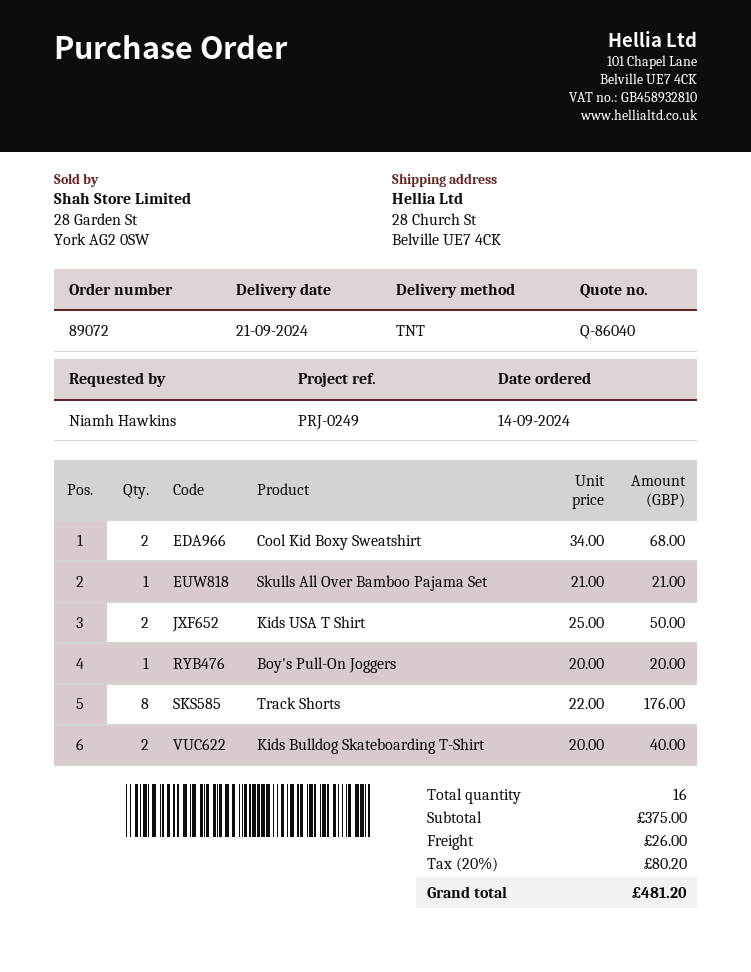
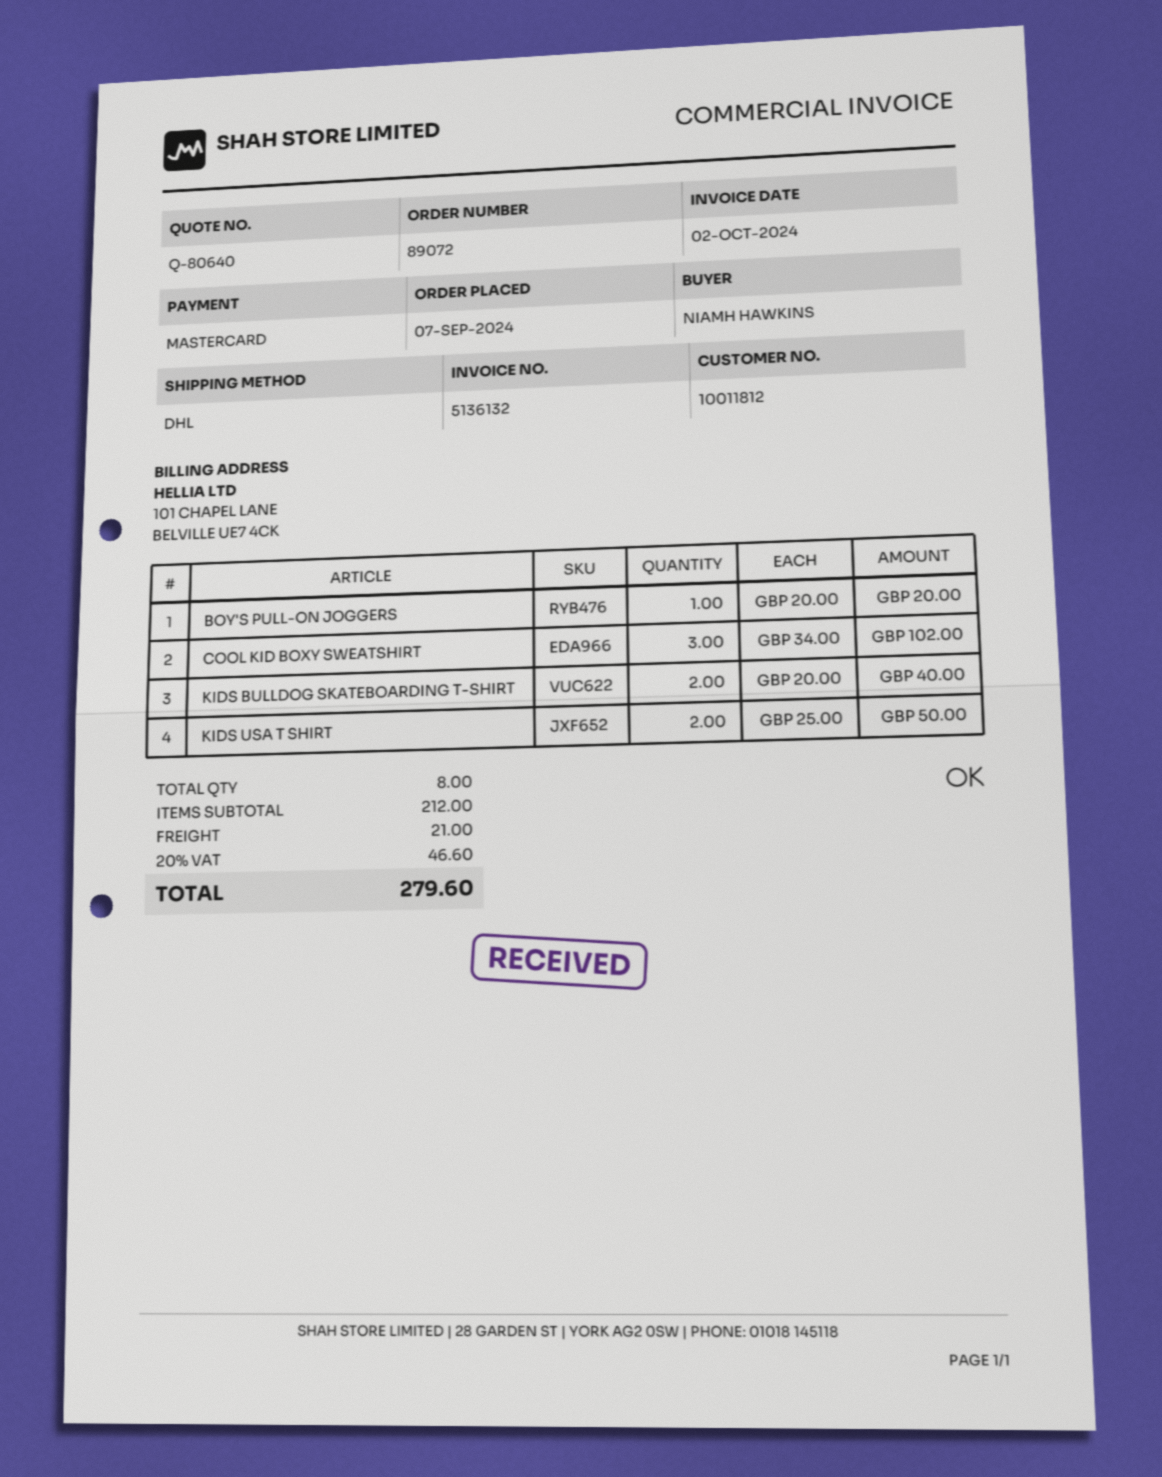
quote number: Q-86040 -> Q-80640
order date: 2024-09-14 -> 2024-09-07
shipping method: TNT -> DHL
Cool Kid Boxy Sweatshirt: 2 x 34.00 = 68.00 -> 3 x 34.00 = 102.00
Skulls All Over Bamboo Pajama Set: 1 x 21.00 = 21.00 -> none
Track Shorts: 8 x 22.00 = 176.00 -> none
total quantity: 16 -> 8
subtotal: 375.00 -> 212.00
shipping: 26.00 -> 21.00
tax: 20% = 80.20 -> 20% = 46.60
total: 481.20 -> 279.60

